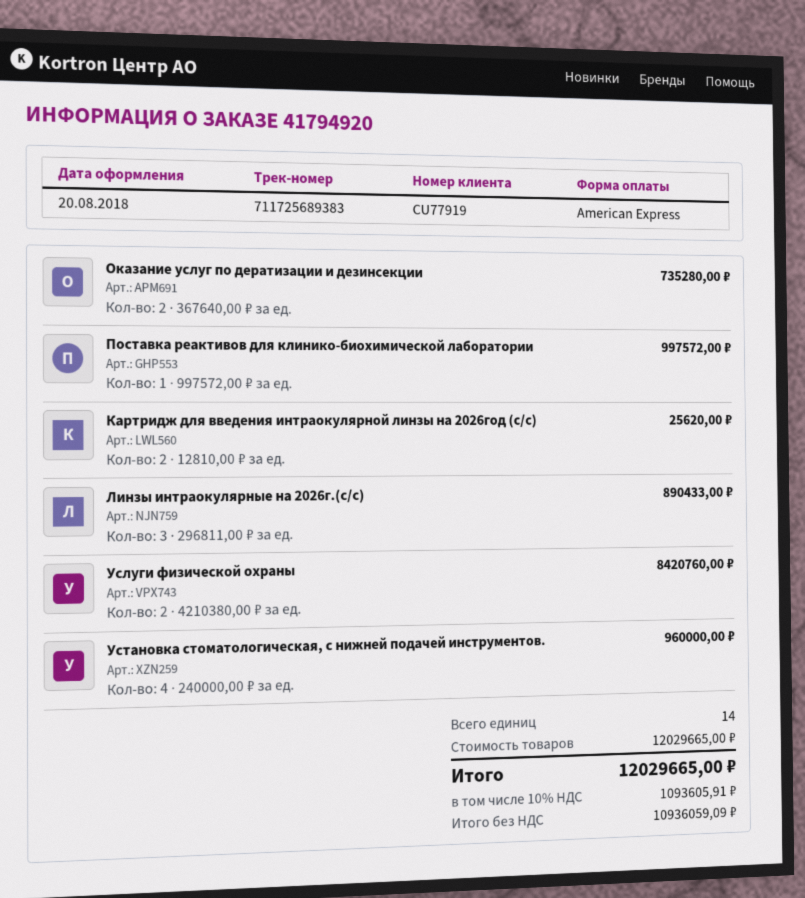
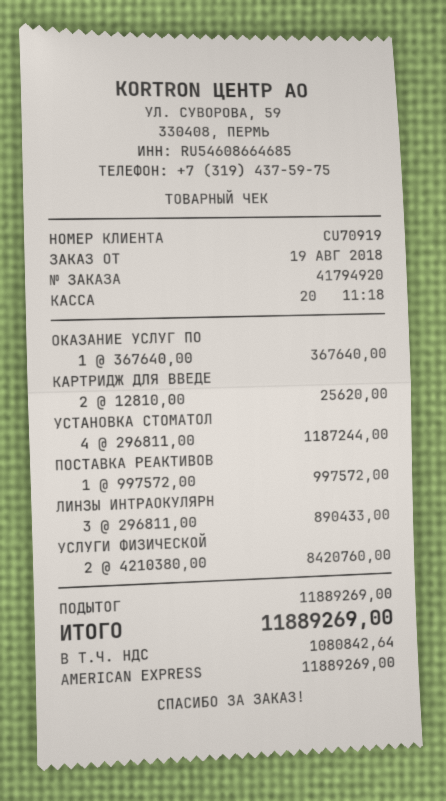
order date: 2018-08-20 -> 2018-08-19
customer number: CU77919 -> CU70919
Оказание услуг по дератизации и дезинсекции: 2 x 367640.00 = 735280.00 -> 1 x 367640.00 = 367640.00
Установка стоматологическая, с нижней подачей инструментов.: 4 x 240000.00 = 960000.00 -> 4 x 296811.00 = 1187244.00
subtotal: 12029665.00 -> 11889269.00
tax: 1093605.91 -> 1080842.64
total: 12029665.00 -> 11889269.00

